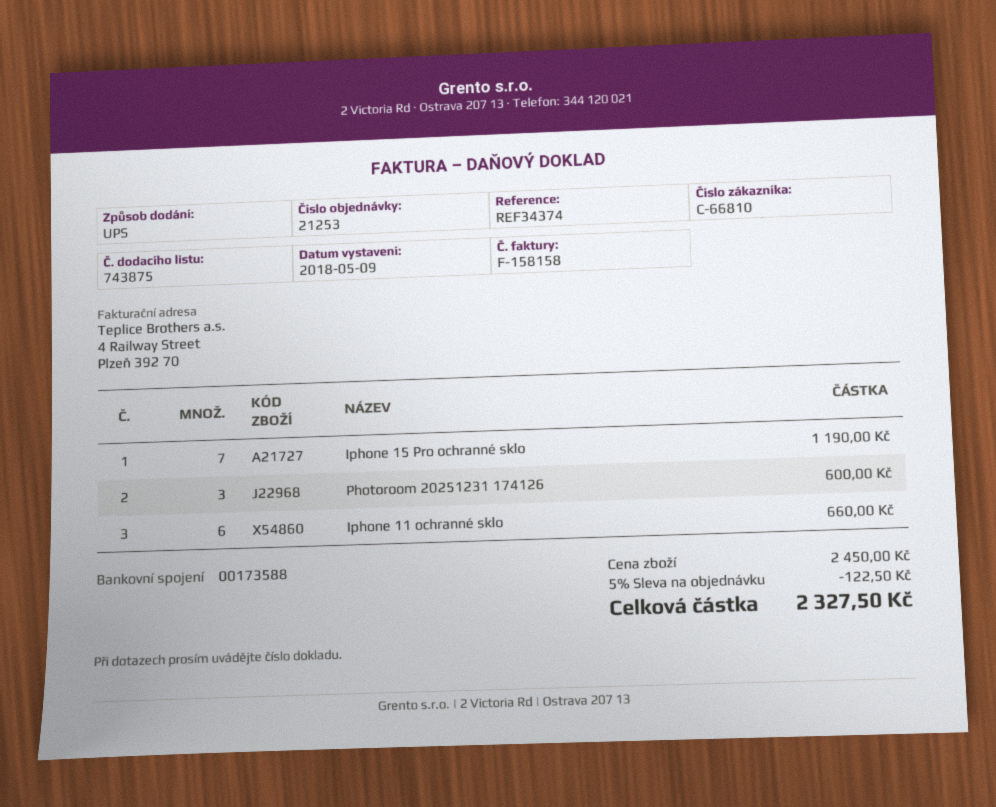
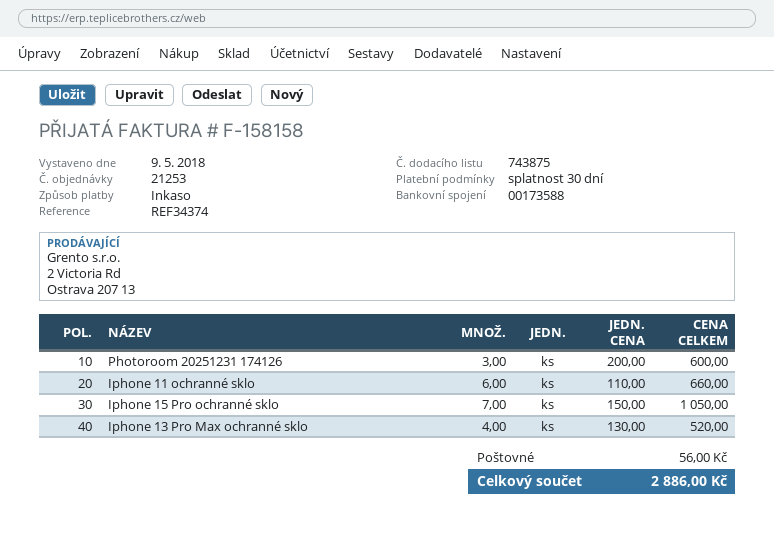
Iphone 15 Pro ochranné sklo: 7 for 1190.00 -> 7 for 1050.00
Iphone 13 Pro Max ochranné sklo: none -> 4 for 520.00
discount: 5% = 122.50 -> none
shipping: none -> 56.00
total: 2327.50 -> 2886.00

